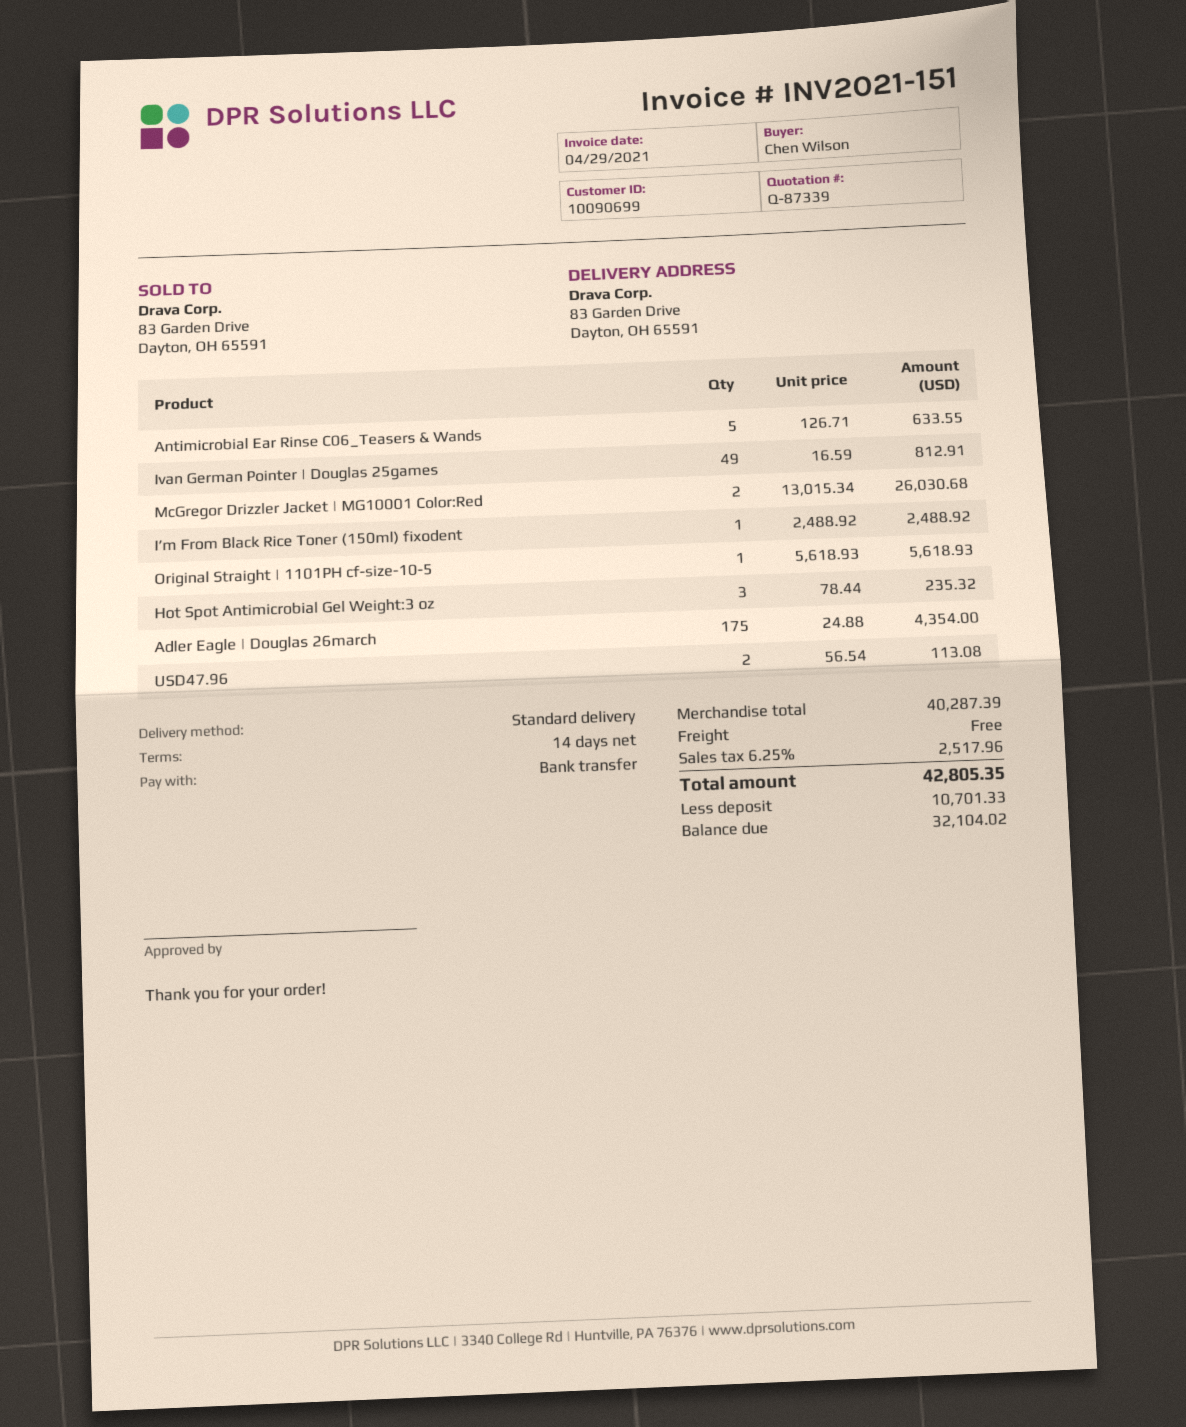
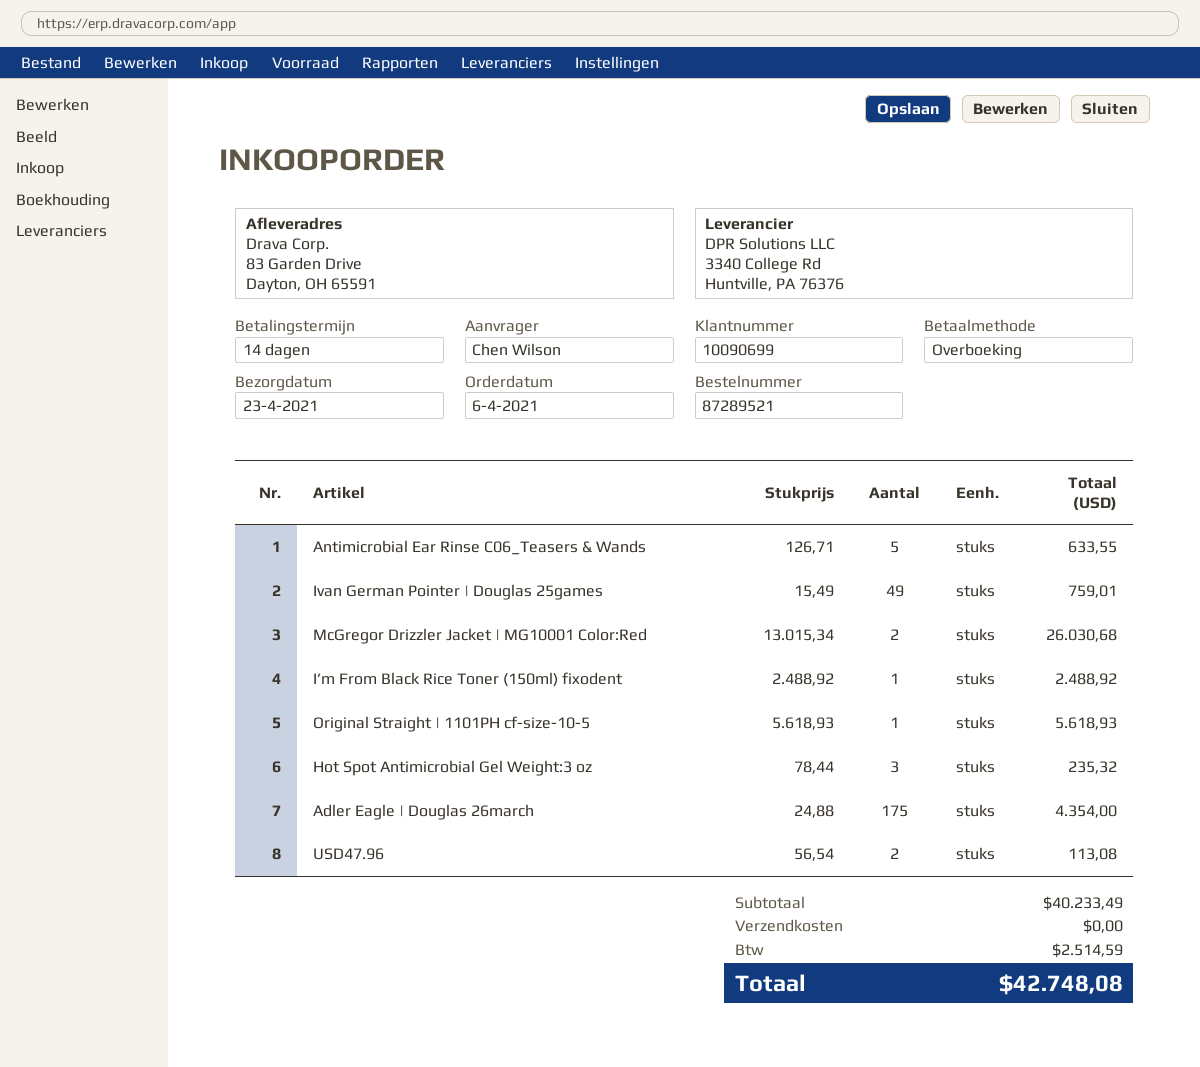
Ivan German Pointer | Douglas 25games: 49 x 16.59 = 812.91 -> 49 x 15.49 = 759.01
subtotal: 40287.39 -> 40233.49
tax: 2517.96 -> 2514.59
total: 42805.35 -> 42748.08

